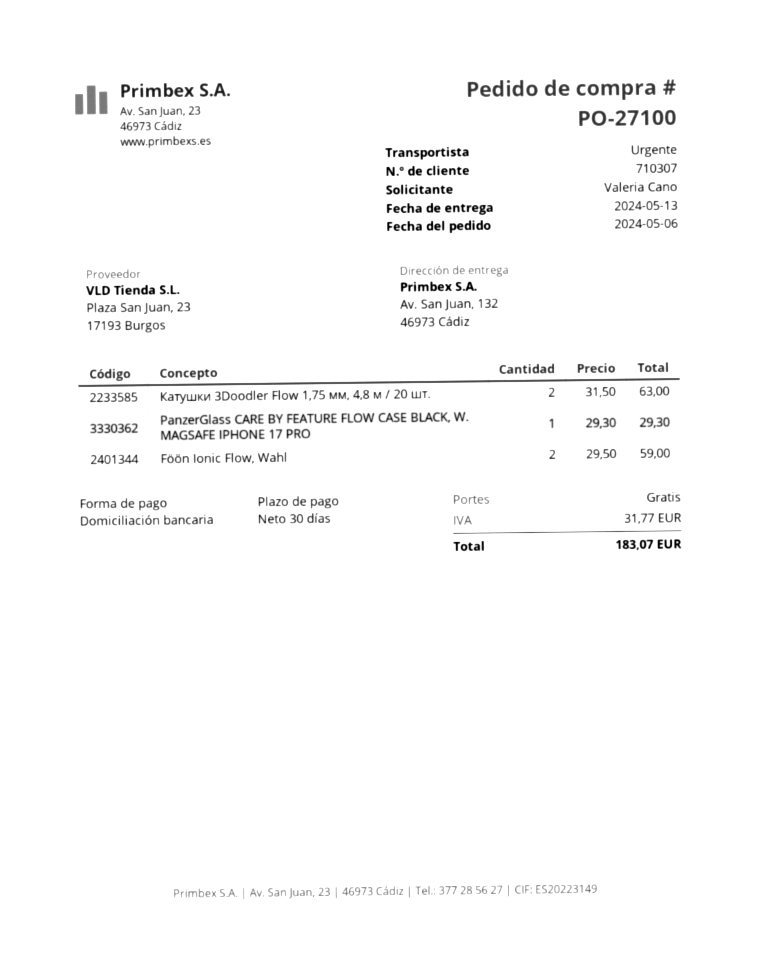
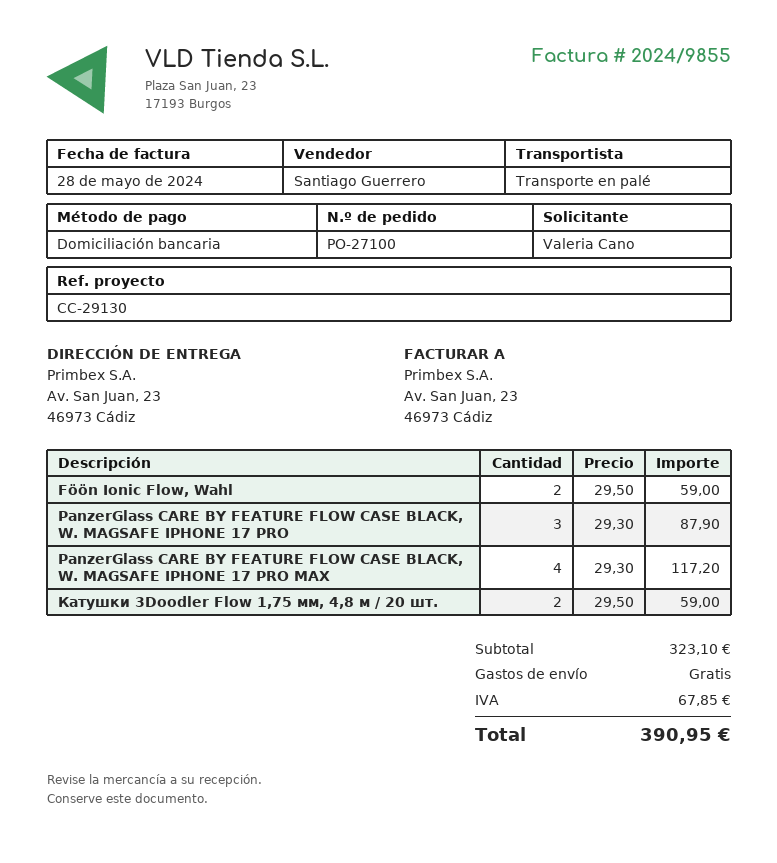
shipping method: express -> pallet freight
ship to: Av. San Juan, 132, 46973 Cádiz -> Av. San Juan, 23, 46973 Cádiz
Катушки 3Doodler Flow 1,75 мм, 4,8 м / 20 шт.: 2 x 31.50 = 63.00 -> 2 x 29.50 = 59.00
PanzerGlass CARE BY FEATURE FLOW CASE BLACK, W. MAGSAFE IPHONE 17 PRO: 1 x 29.30 = 29.30 -> 3 x 29.30 = 87.90
PanzerGlass CARE BY FEATURE FLOW CASE BLACK, W. MAGSAFE IPHONE 17 PRO MAX: none -> 4 x 29.30 = 117.20
tax: 31.77 -> 67.85
total: 183.07 -> 390.95

